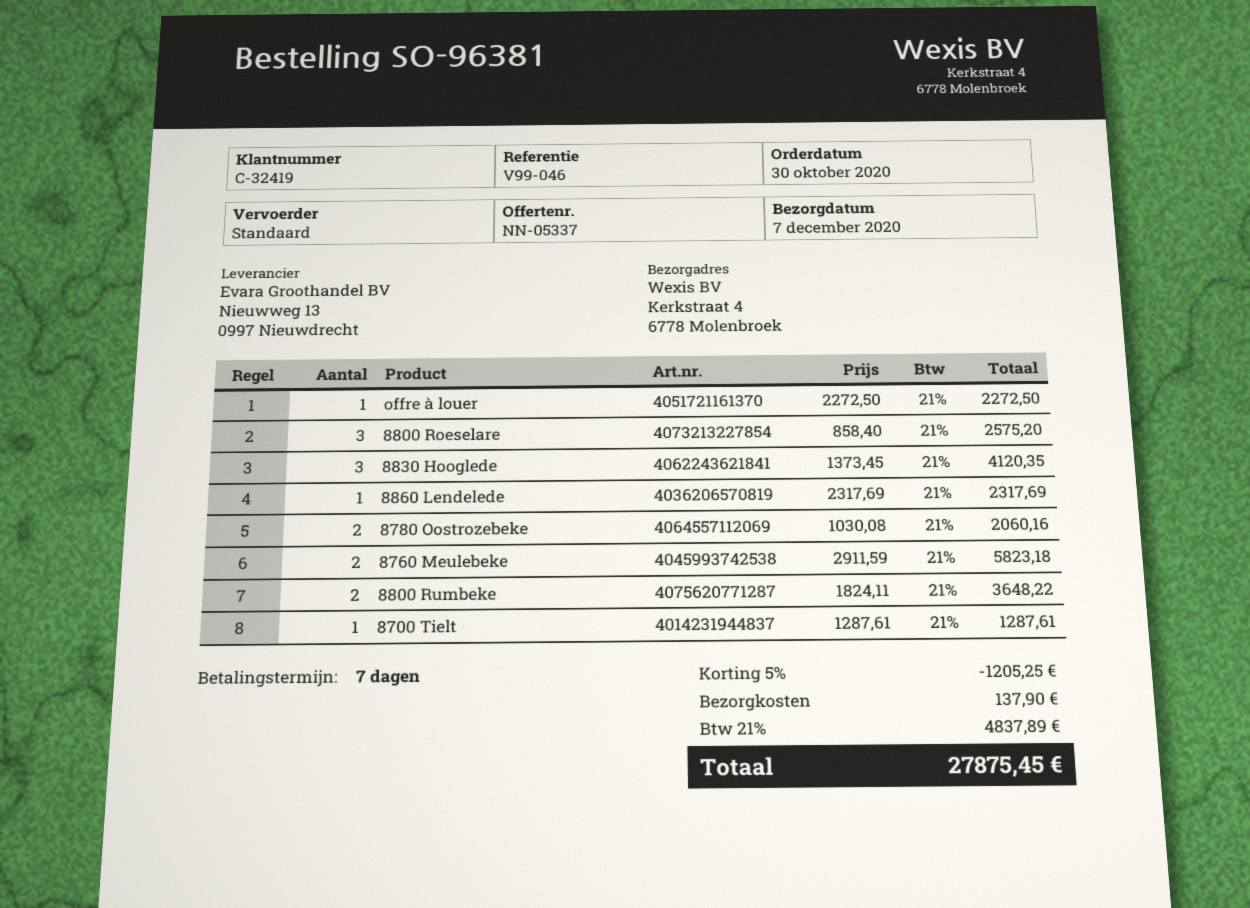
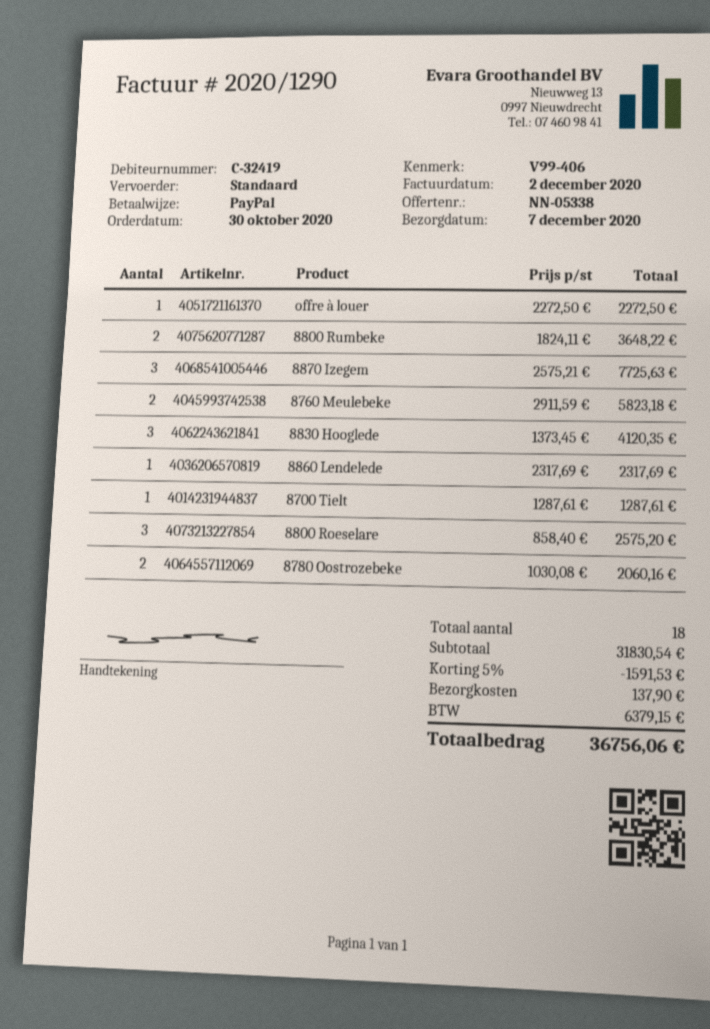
quote number: NN-05337 -> NN-05338
reference: V99-046 -> V99-406
8870 Izegem: none -> 3 x 2575.21 = 7725.63
discount: 5% = 1205.25 -> 5% = 1591.53
tax: 4837.89 -> 6379.15
total: 27875.45 -> 36756.06

